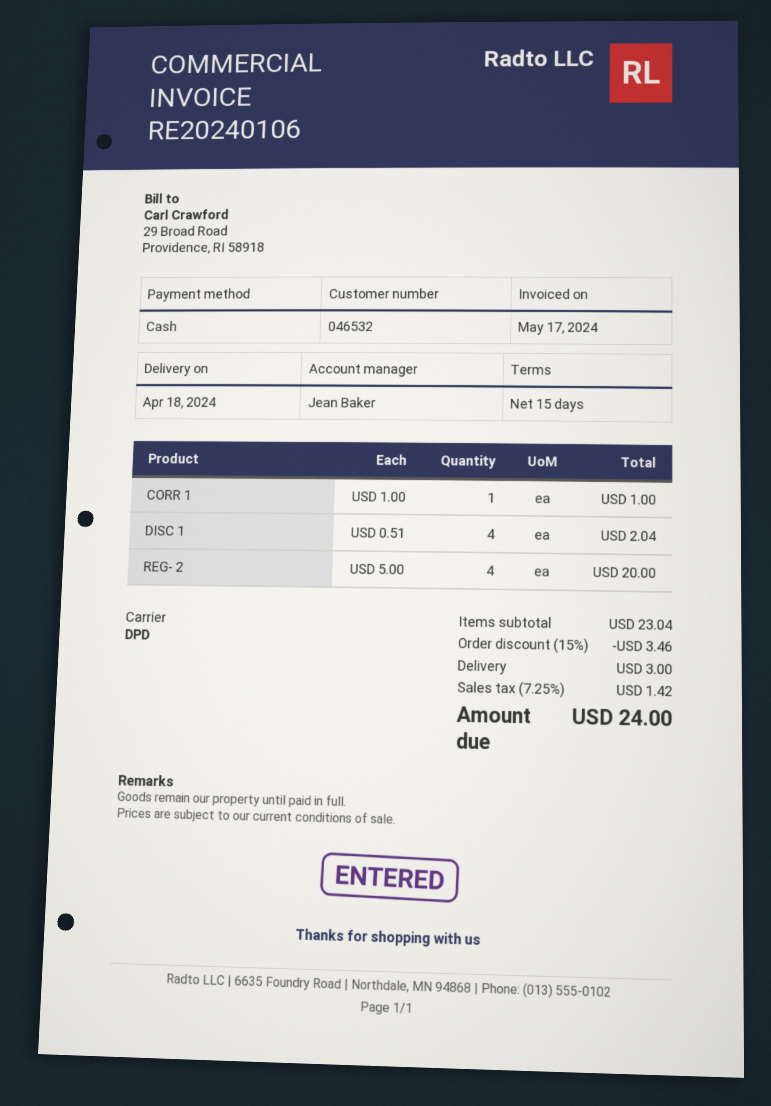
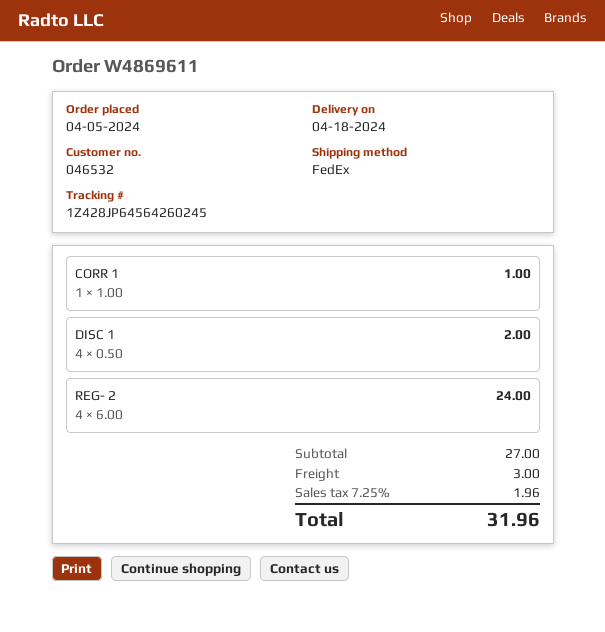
shipping method: DPD -> FedEx
DISC 1: 4 x 0.51 = 2.04 -> 4 x 0.50 = 2.00
REG- 2: 4 x 5.00 = 20.00 -> 4 x 6.00 = 24.00
subtotal: 23.04 -> 27.00
discount: 15% = 3.46 -> none
tax: 7.25% = 1.42 -> 7.25% = 1.96
total: 24.00 -> 31.96

